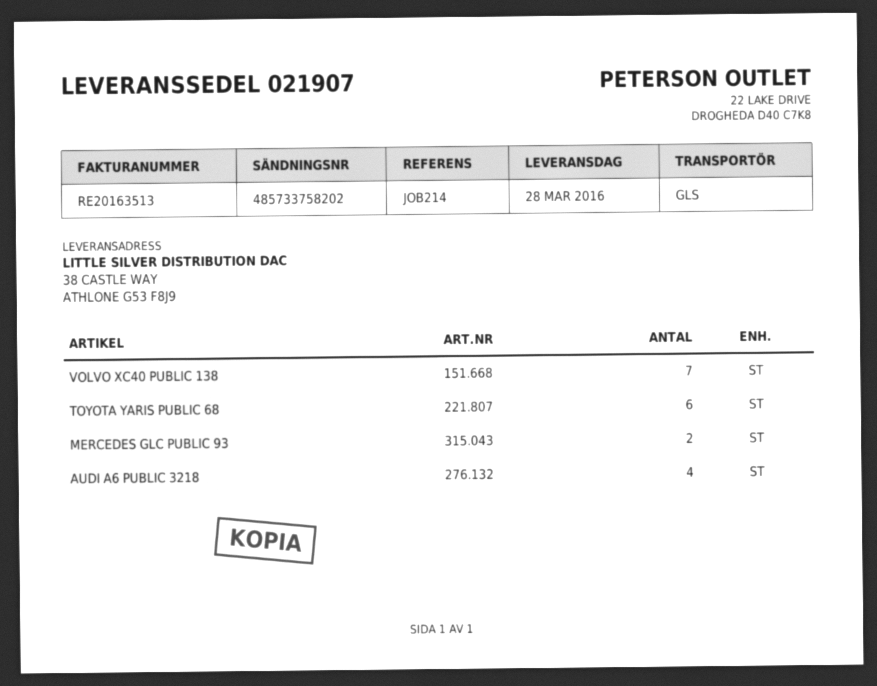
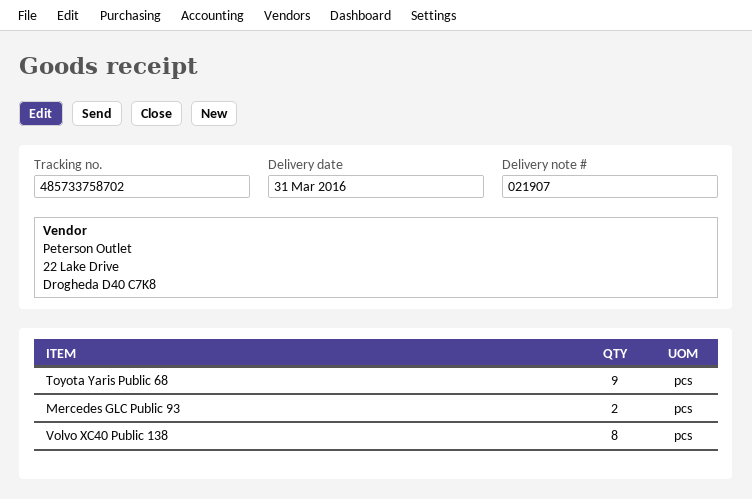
delivery date: 2016-03-28 -> 2016-03-31
tracking number: 485733758202 -> 485733758702
VOLVO XC40 PUBLIC 138: 7 -> 8
TOYOTA YARIS PUBLIC 68: 6 -> 9
AUDI A6 PUBLIC 3218: 4 -> none

